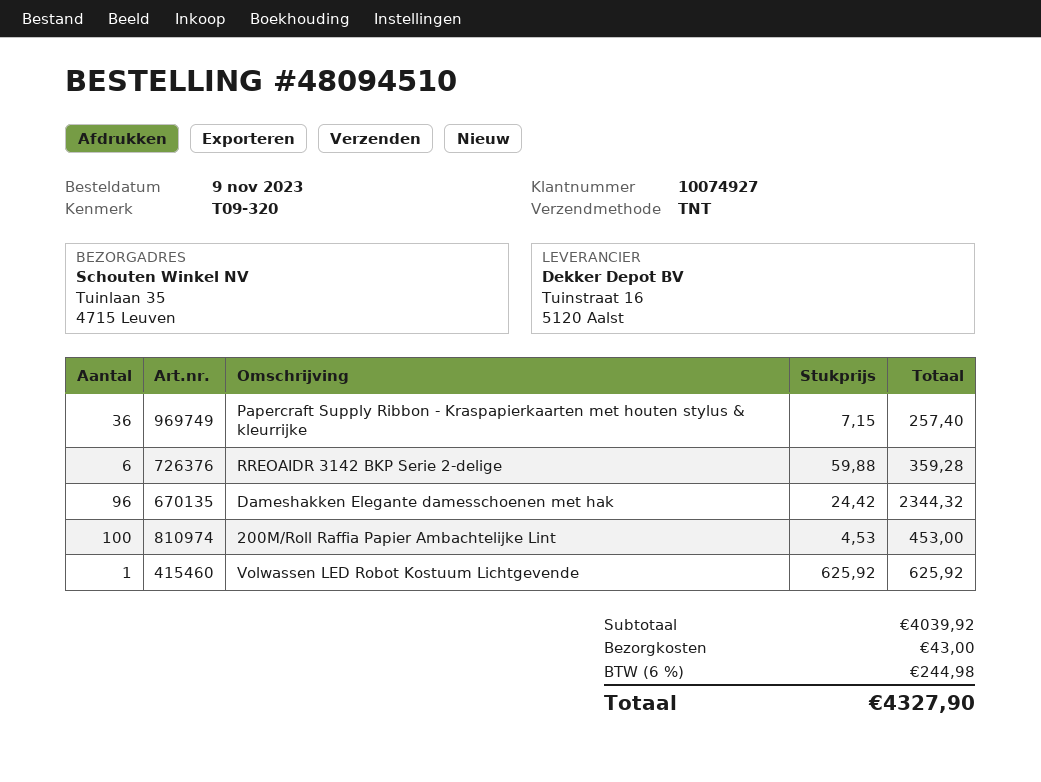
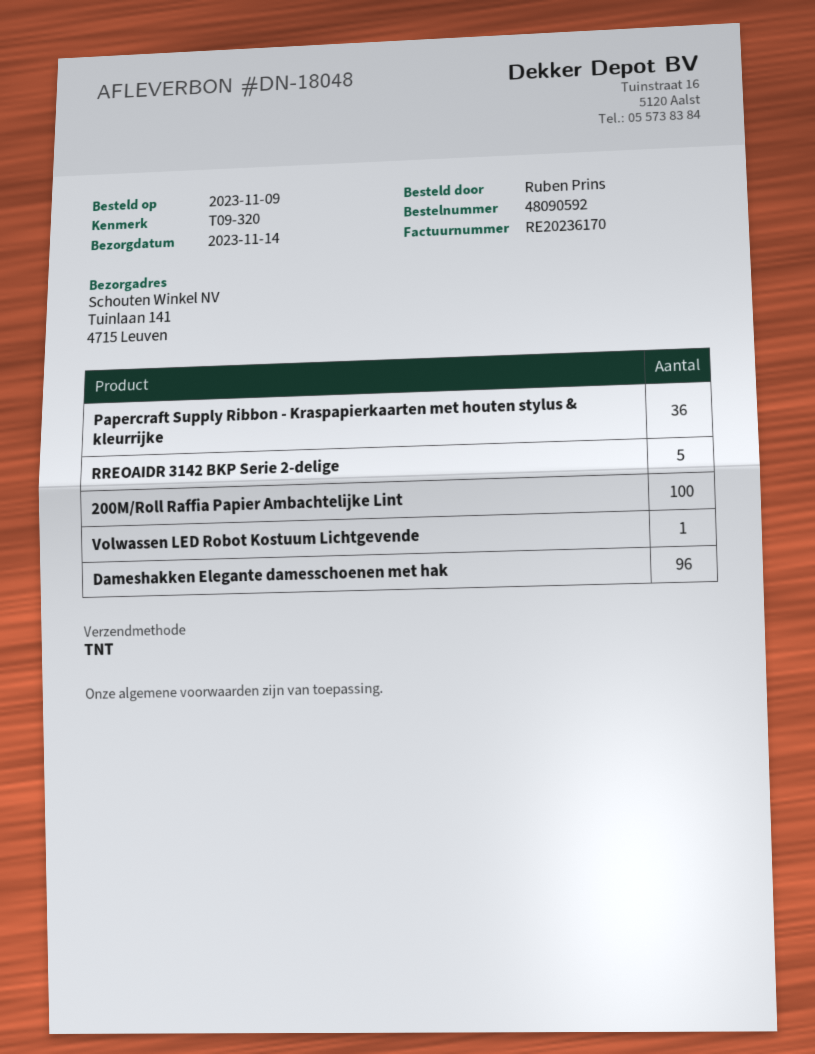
order number: 48094510 -> 48090592
ship to: Tuinlaan 35, 4715 Leuven -> Tuinlaan 141, 4715 Leuven
RREOAIDR 3142 BKP Serie 2-delige: 6 -> 5

